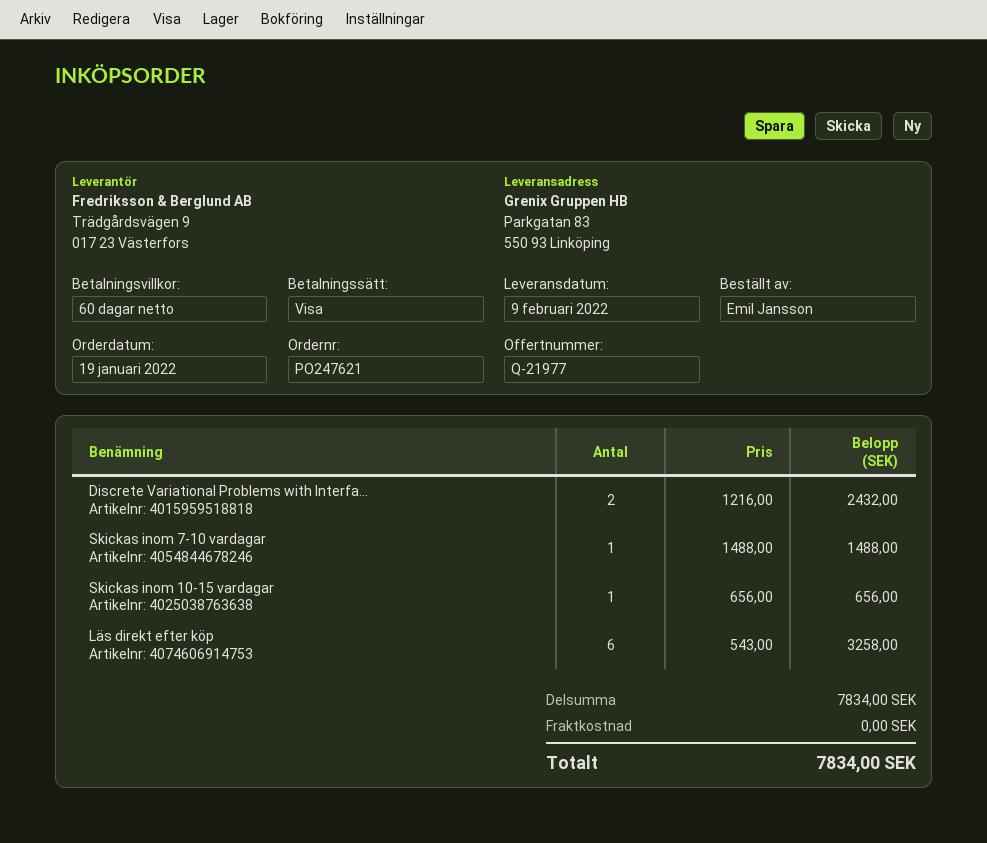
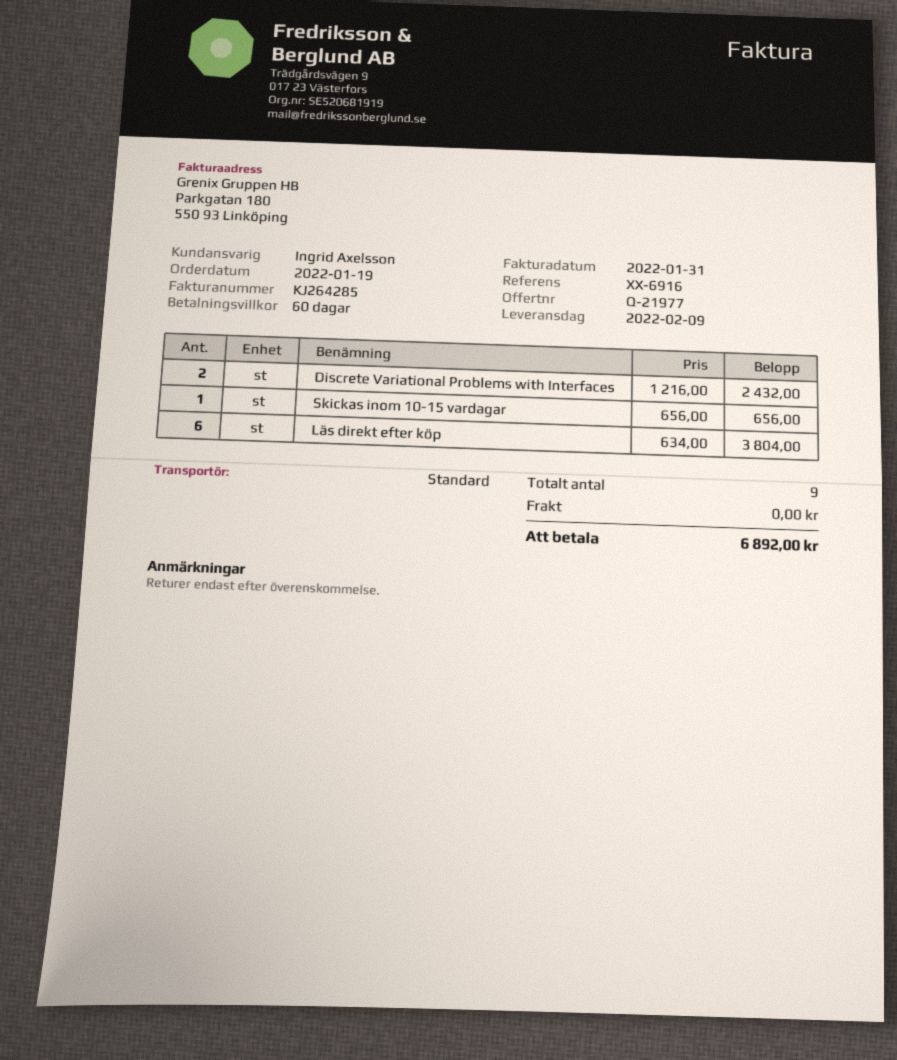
Skickas inom 7-10 vardagar: 1 x 1488.00 = 1488.00 -> none
Läs direkt efter köp: 6 x 543.00 = 3258.00 -> 6 x 634.00 = 3804.00
total: 7834.00 -> 6892.00

